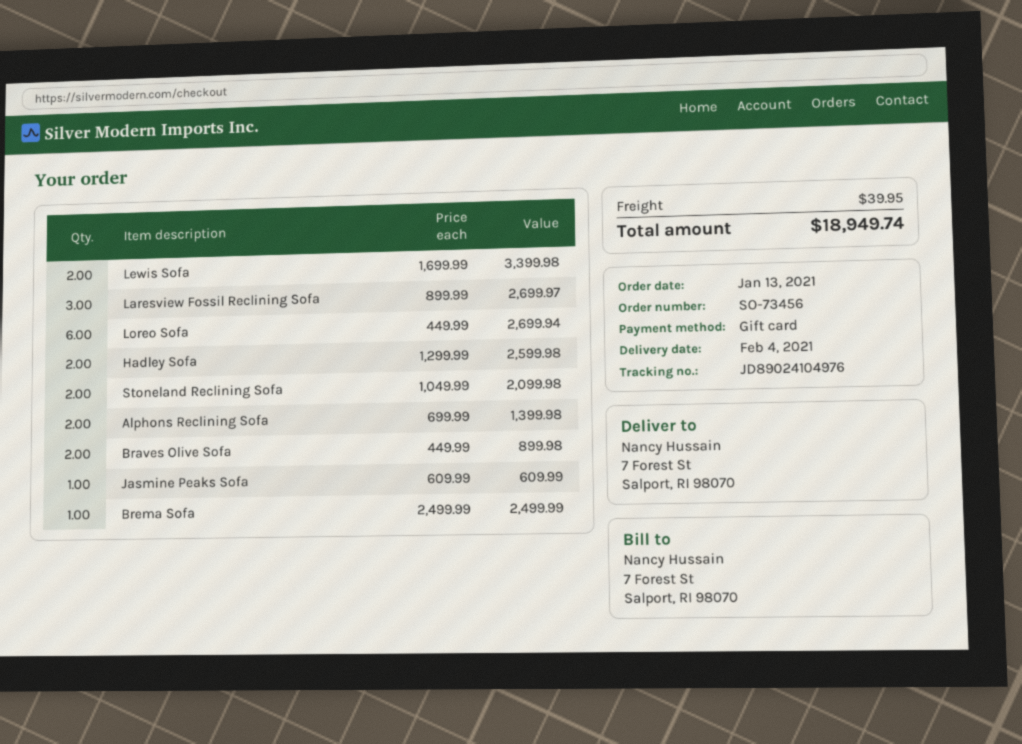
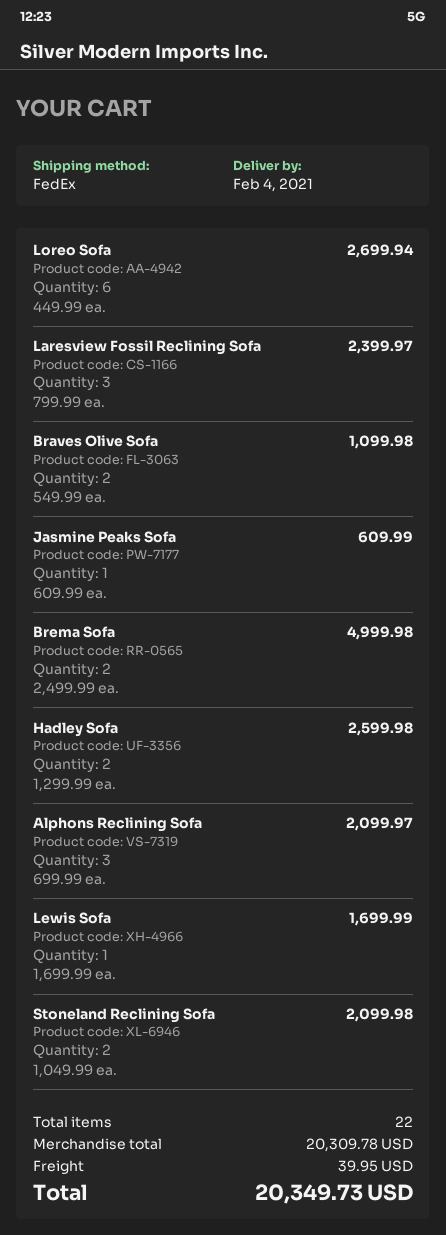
Lewis Sofa: 2 x 1699.99 = 3399.98 -> 1 x 1699.99 = 1699.99
Laresview Fossil Reclining Sofa: 3 x 899.99 = 2699.97 -> 3 x 799.99 = 2399.97
Alphons Reclining Sofa: 2 x 699.99 = 1399.98 -> 3 x 699.99 = 2099.97
Braves Olive Sofa: 2 x 449.99 = 899.98 -> 2 x 549.99 = 1099.98
Brema Sofa: 1 x 2499.99 = 2499.99 -> 2 x 2499.99 = 4999.98
total: 18949.74 -> 20349.73

